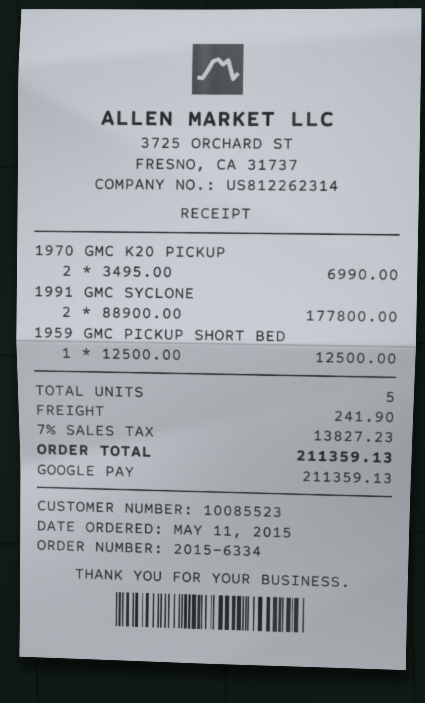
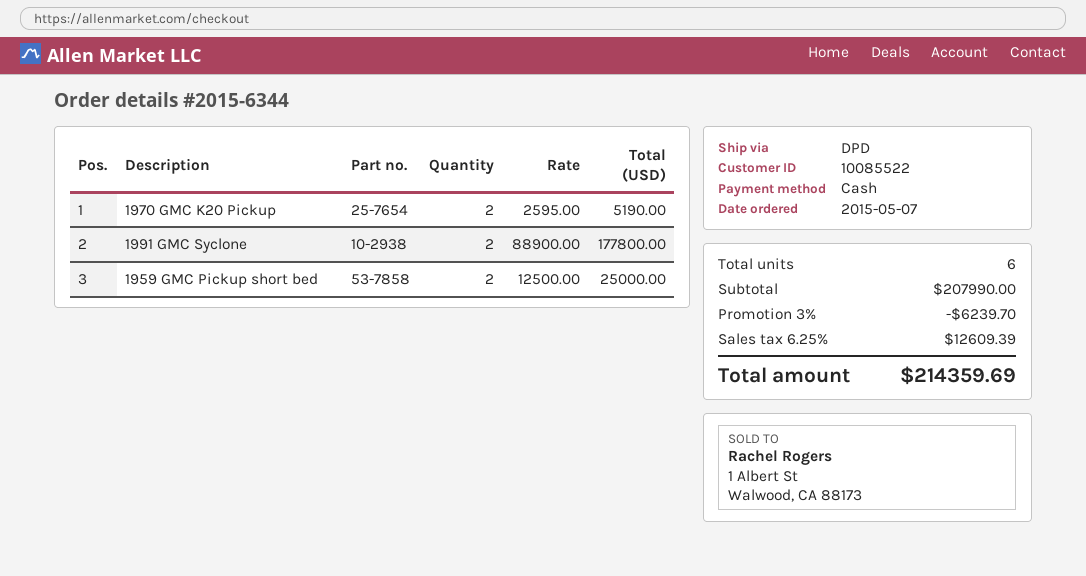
order number: 2015-6334 -> 2015-6344
order date: 2015-05-11 -> 2015-05-07
customer number: 10085523 -> 10085522
payment method: Google Pay -> cash
1970 GMC K20 PICKUP: 2 x 3495.00 = 6990.00 -> 2 x 2595.00 = 5190.00
1959 GMC PICKUP SHORT BED: 1 x 12500.00 = 12500.00 -> 2 x 12500.00 = 25000.00
total quantity: 5 -> 6
discount: none -> 3% = 6239.70
shipping: 241.90 -> none
tax: 7% = 13827.23 -> 6.25% = 12609.39
total: 211359.13 -> 214359.69

